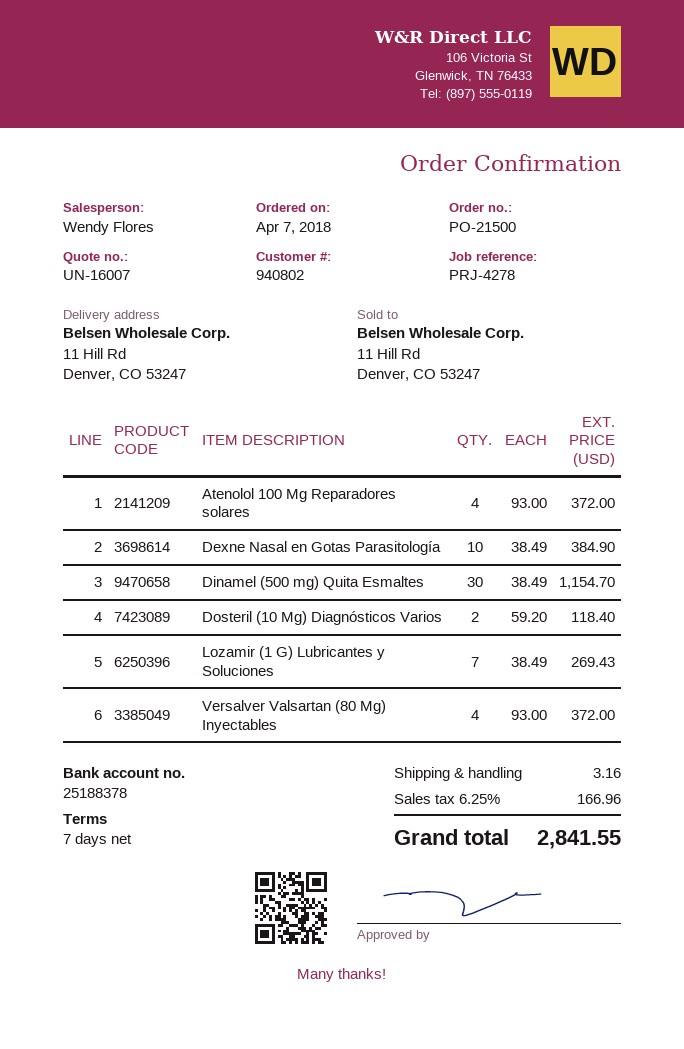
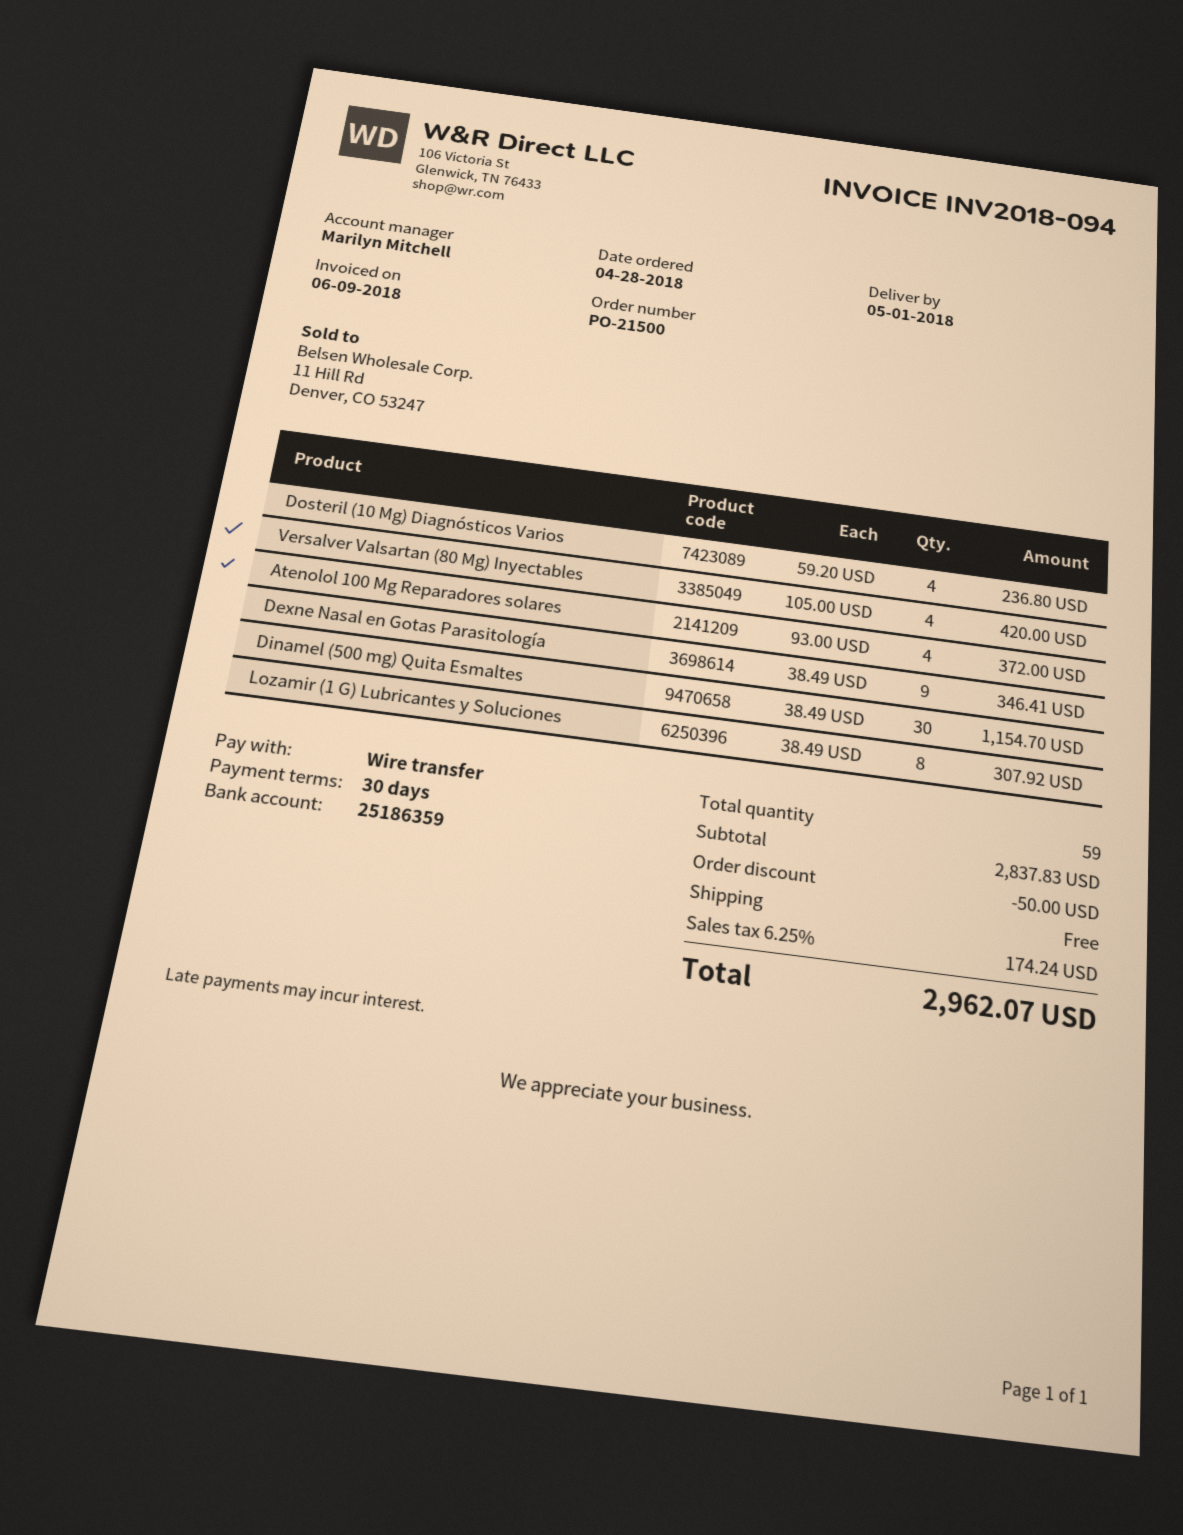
order date: 2018-04-07 -> 2018-04-28
payment terms: 7 days -> 30 days
sales rep: Wendy Flores -> Marilyn Mitchell
bank account: 25188378 -> 25186359
Dexne Nasal en Gotas Parasitología: 10 x 38.49 = 384.90 -> 9 x 38.49 = 346.41
Dosteril (10 Mg) Diagnósticos Varios: 2 x 59.20 = 118.40 -> 4 x 59.20 = 236.80
Lozamir (1 G) Lubricantes y Soluciones: 7 x 38.49 = 269.43 -> 8 x 38.49 = 307.92
Versalver Valsartan (80 Mg) Inyectables: 4 x 93.00 = 372.00 -> 4 x 105.00 = 420.00
discount: none -> 50.00
shipping: 3.16 -> 0.00
tax: 6.25% = 166.96 -> 6.25% = 174.24
total: 2841.55 -> 2962.07

